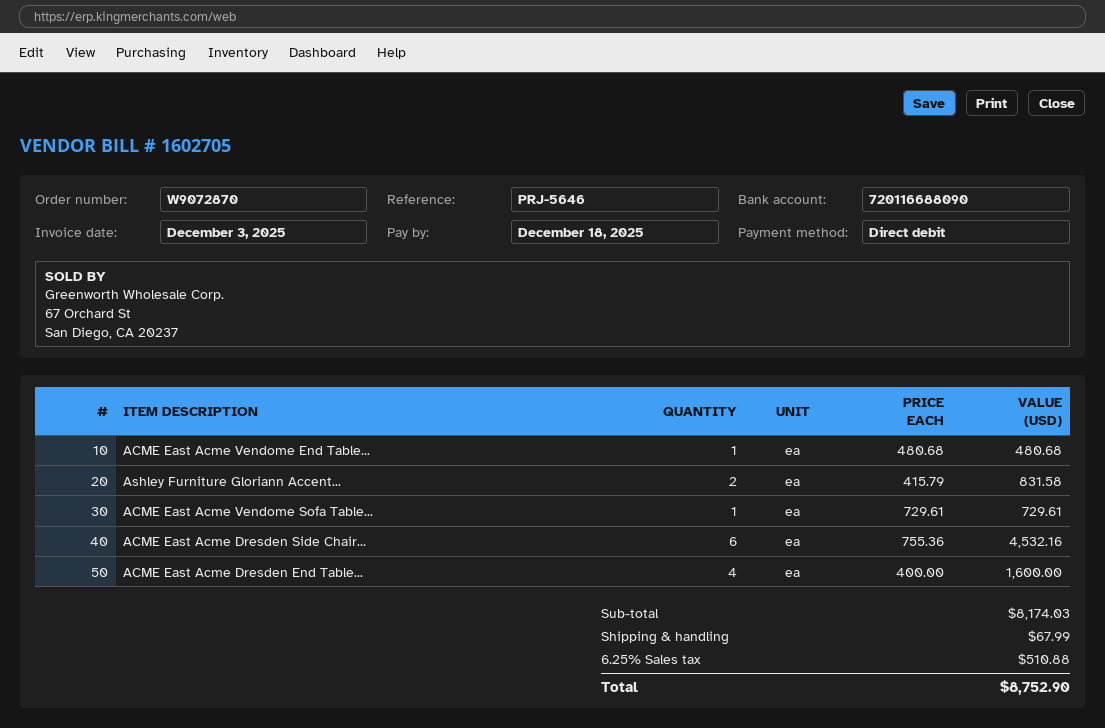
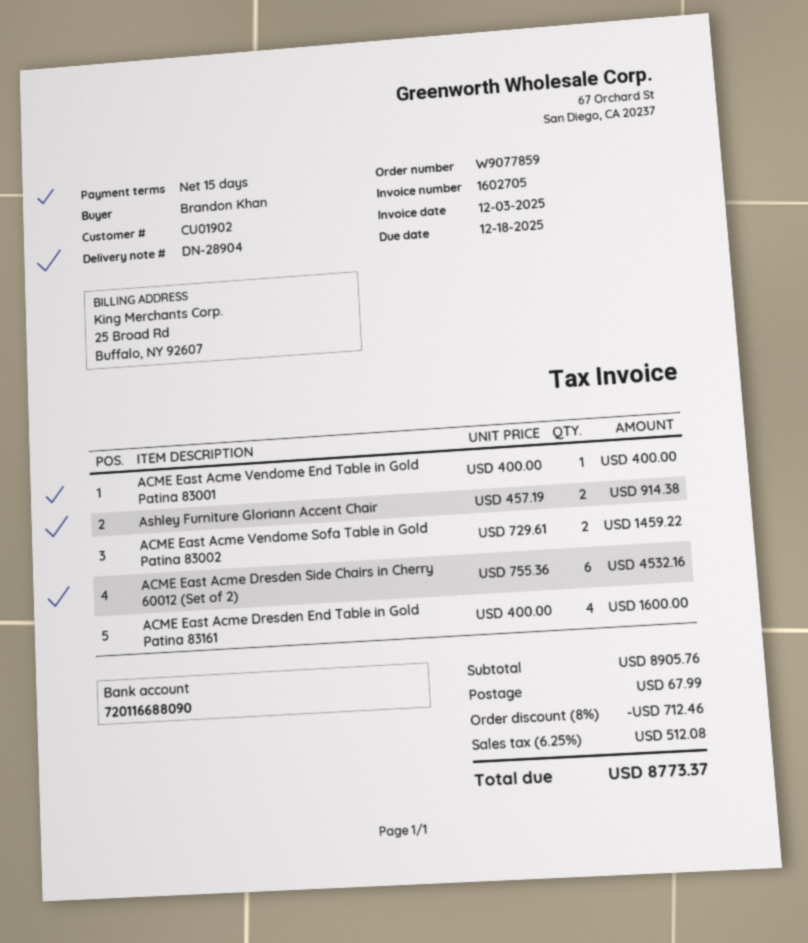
order number: W9072870 -> W9077859
ACME East Acme Vendome End Table...: 1 x 480.68 = 480.68 -> 1 x 400.00 = 400.00
Ashley Furniture Gloriann Accent...: 2 x 415.79 = 831.58 -> 2 x 457.19 = 914.38
ACME East Acme Vendome Sofa Table...: 1 x 729.61 = 729.61 -> 2 x 729.61 = 1459.22
subtotal: 8174.03 -> 8905.76
discount: none -> 8% = 712.46
tax: 6.25% = 510.88 -> 6.25% = 512.08
total: 8752.90 -> 8773.37

